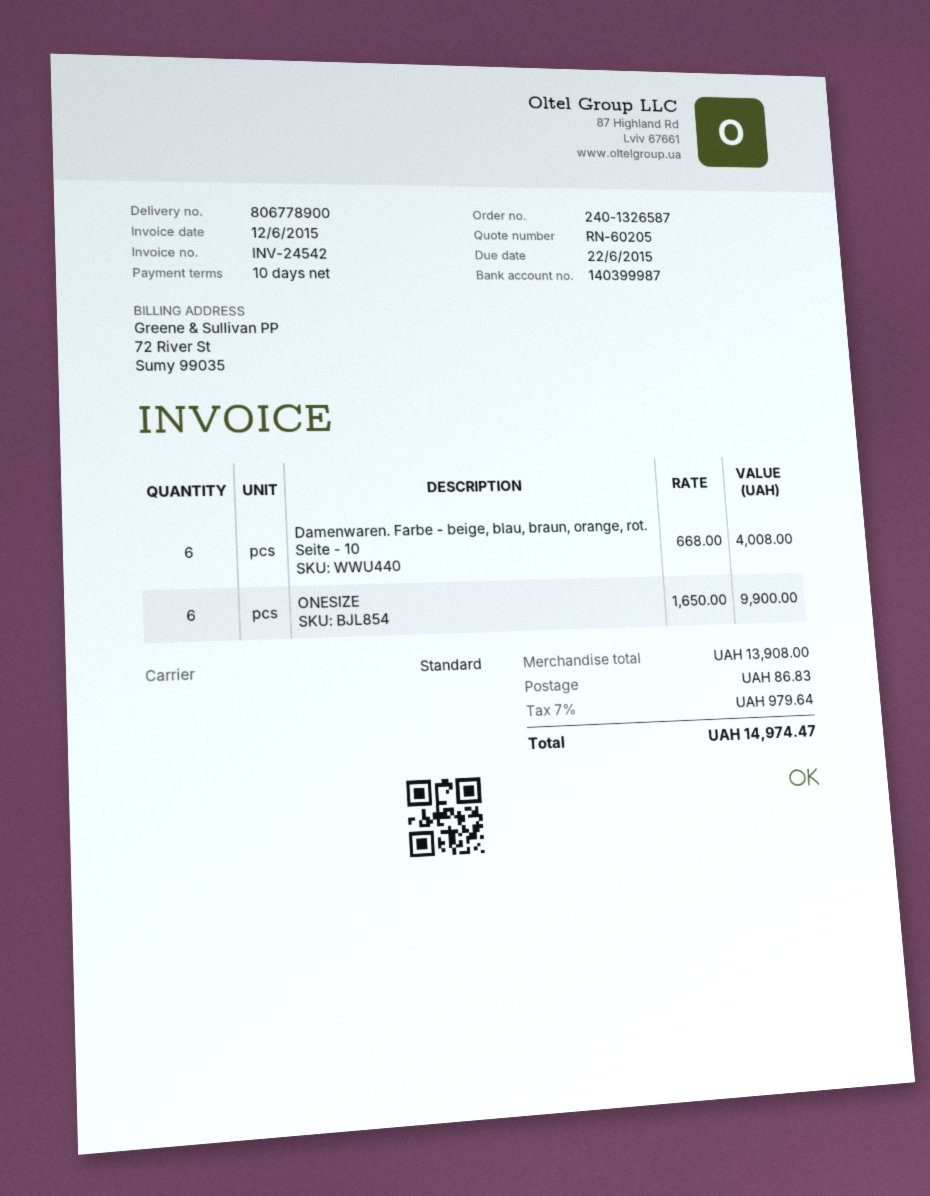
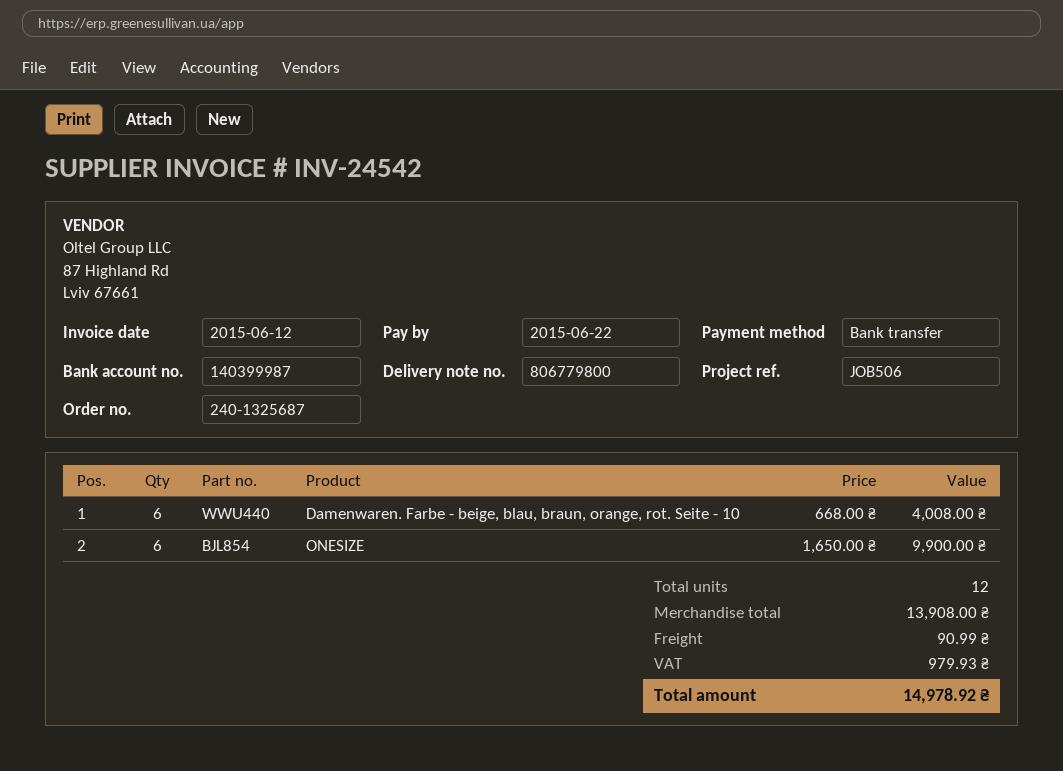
order number: 240-1326587 -> 240-1325687
delivery note number: 806778900 -> 806779800
shipping: 86.83 -> 90.99
tax: 979.64 -> 979.93
total: 14974.47 -> 14978.92

